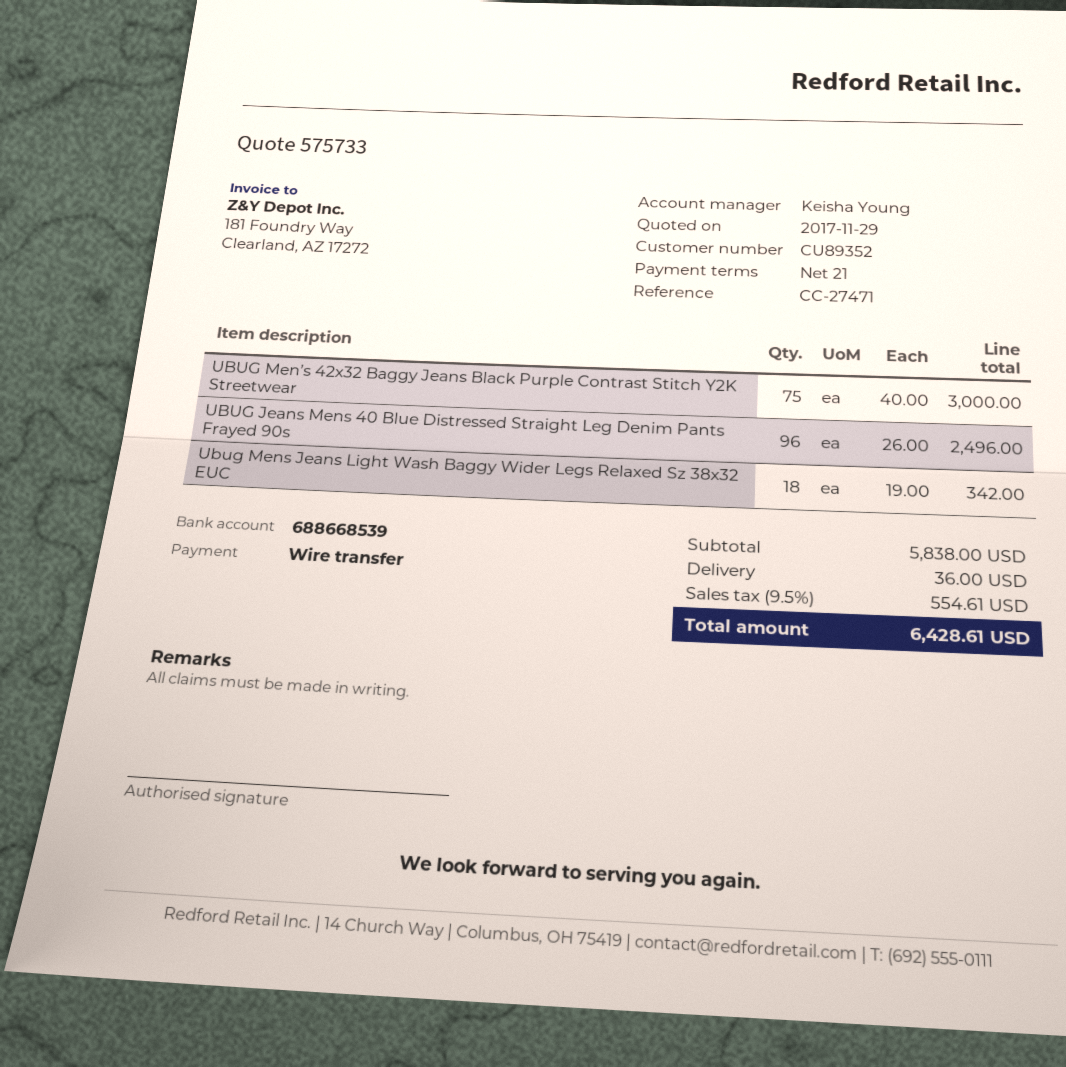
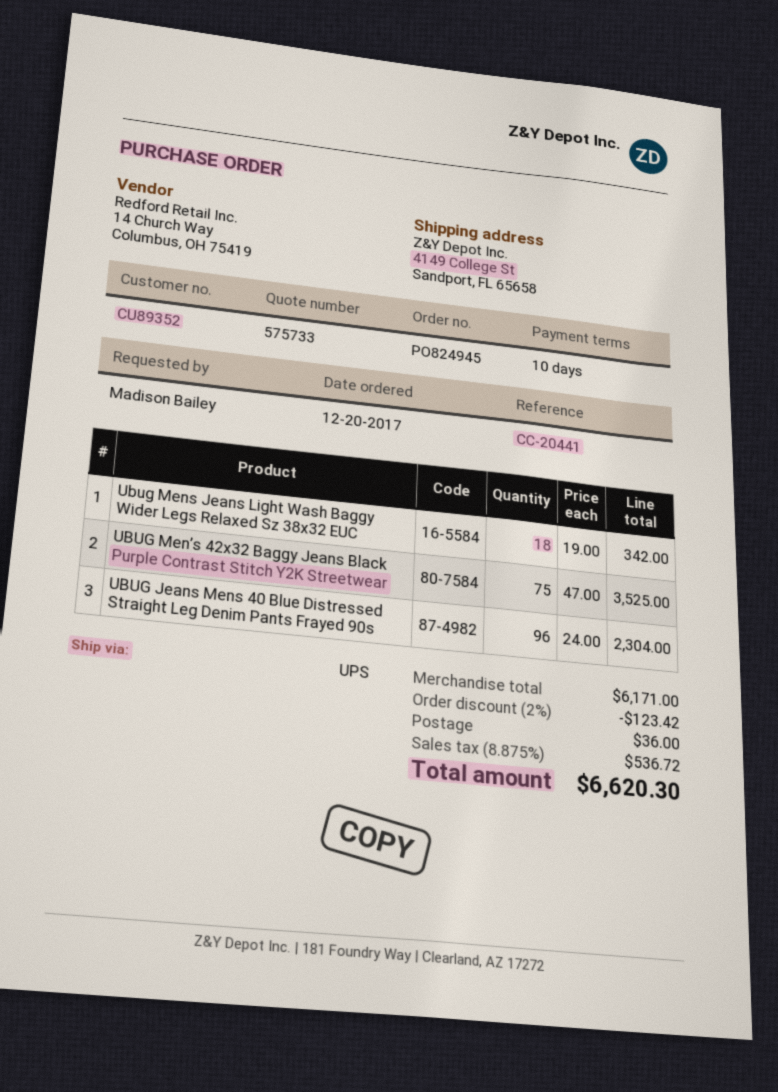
payment terms: 21 days -> 10 days
reference: CC-27471 -> CC-20441
UBUG Men’s 42x32 Baggy Jeans Black Purple Contrast Stitch Y2K Streetwear: 75 x 40.00 = 3000.00 -> 75 x 47.00 = 3525.00
UBUG Jeans Mens 40 Blue Distressed Straight Leg Denim Pants Frayed 90s: 96 x 26.00 = 2496.00 -> 96 x 24.00 = 2304.00
subtotal: 5838.00 -> 6171.00
discount: none -> 2% = 123.42
tax: 9.5% = 554.61 -> 8.875% = 536.72
total: 6428.61 -> 6620.30

